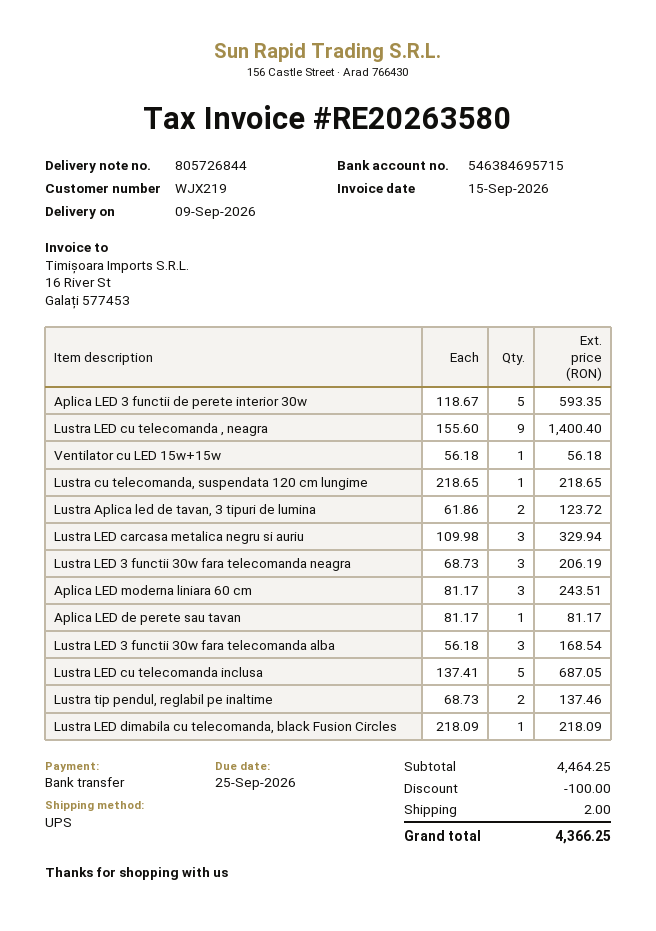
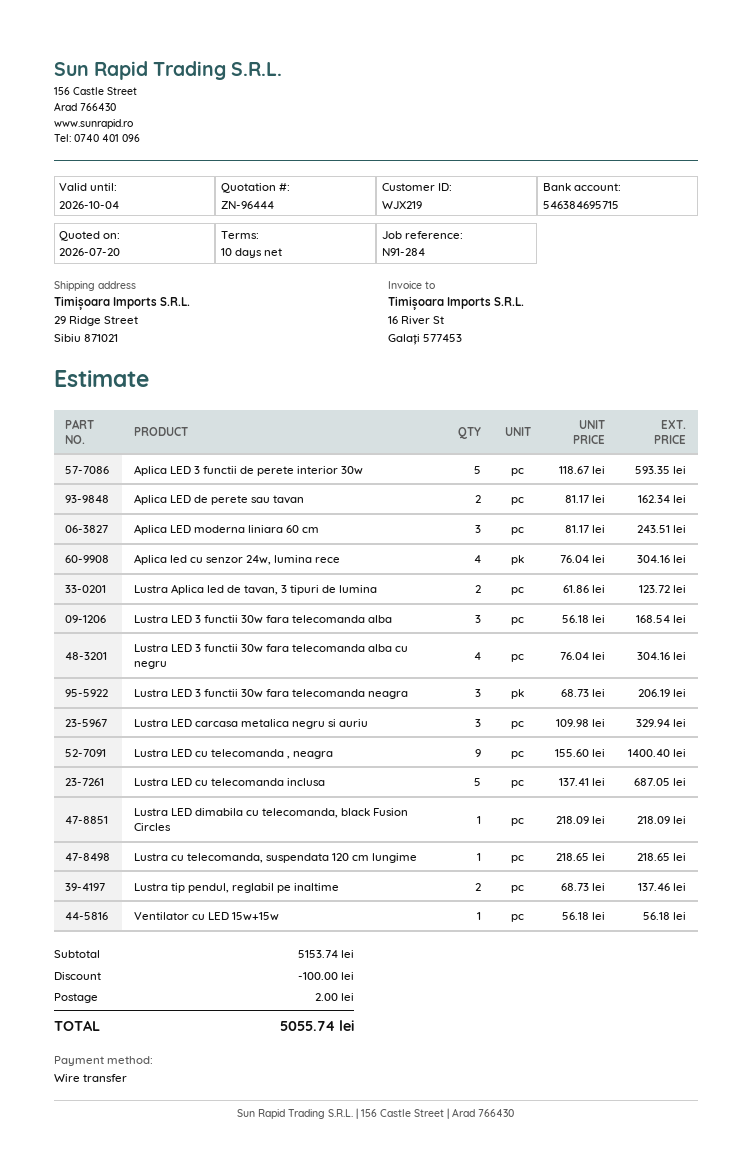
Aplica LED de perete sau tavan: 1 x 81.17 = 81.17 -> 2 x 81.17 = 162.34
Aplica led cu senzor 24w, lumina rece: none -> 4 x 76.04 = 304.16
Lustra LED 3 functii 30w fara telecomanda alba cu negru: none -> 4 x 76.04 = 304.16
subtotal: 4464.25 -> 5153.74
total: 4366.25 -> 5055.74

